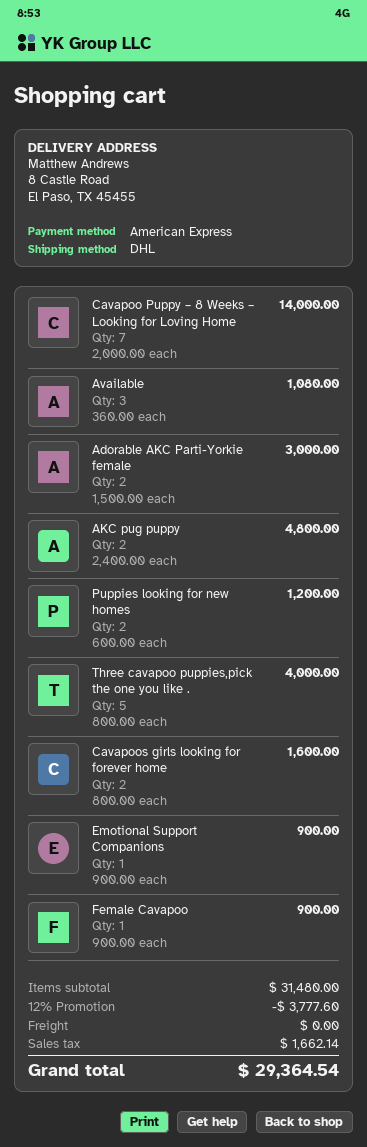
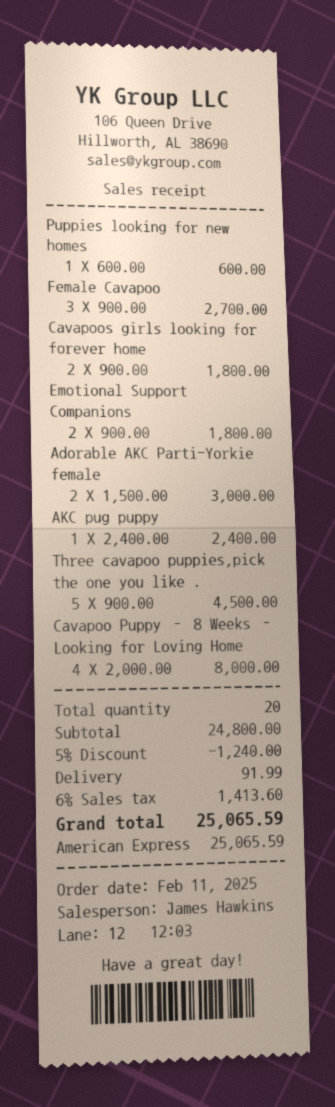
Cavapoo Puppy – 8 Weeks – Looking for Loving Home: 7 x 2000.00 = 14000.00 -> 4 x 2000.00 = 8000.00
Available: 3 x 360.00 = 1080.00 -> none
AKC pug puppy: 2 x 2400.00 = 4800.00 -> 1 x 2400.00 = 2400.00
Puppies looking for new homes: 2 x 600.00 = 1200.00 -> 1 x 600.00 = 600.00
Three cavapoo puppies,pick the one you like .: 5 x 800.00 = 4000.00 -> 5 x 900.00 = 4500.00
Cavapoos girls looking for forever home: 2 x 800.00 = 1600.00 -> 2 x 900.00 = 1800.00
Emotional Support Companions: 1 x 900.00 = 900.00 -> 2 x 900.00 = 1800.00
Female Cavapoo: 1 x 900.00 = 900.00 -> 3 x 900.00 = 2700.00
subtotal: 31480.00 -> 24800.00
discount: 12% = 3777.60 -> 5% = 1240.00
shipping: 0.00 -> 91.99
tax: 1662.14 -> 1413.60
total: 29364.54 -> 25065.59

